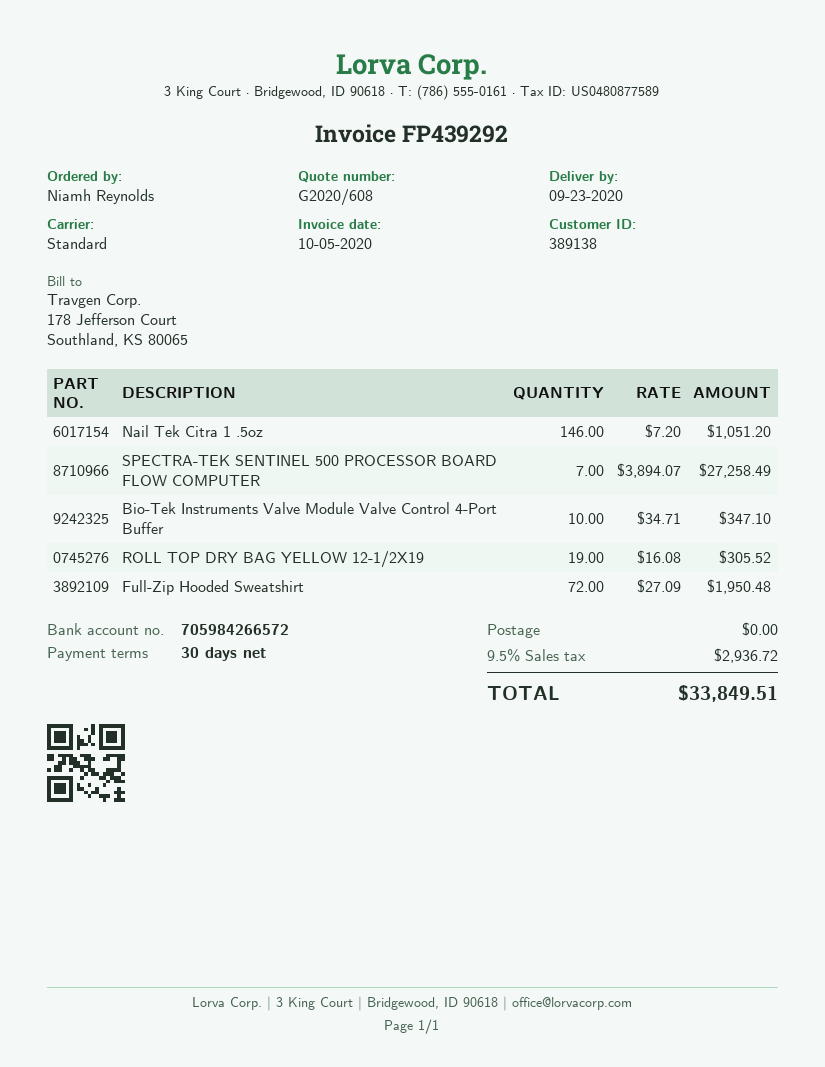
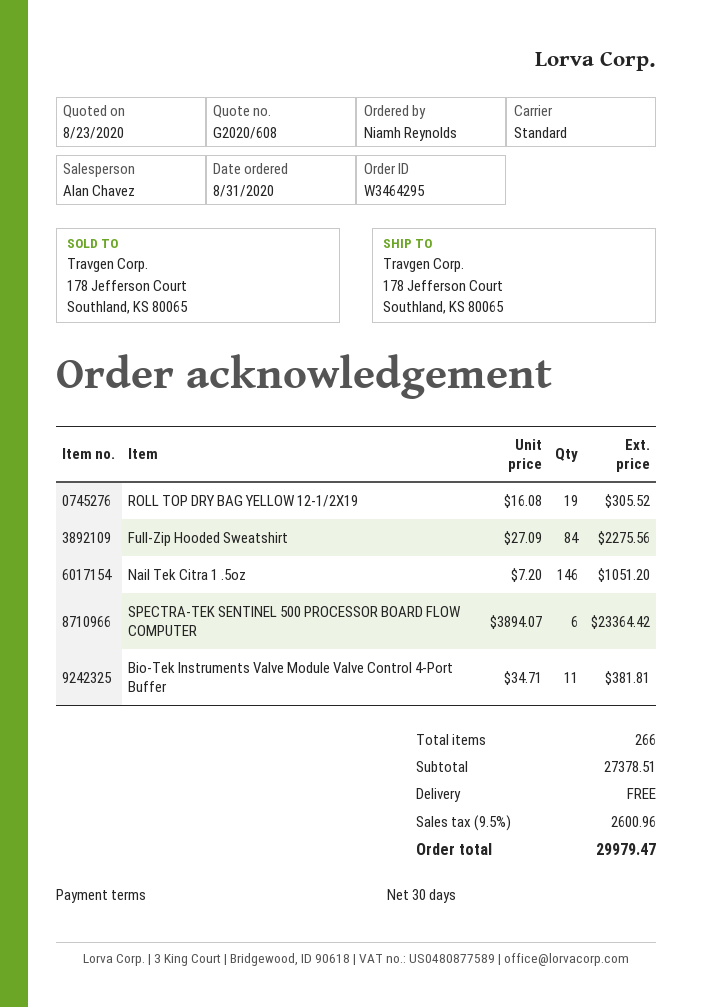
SPECTRA-TEK SENTINEL 500 PROCESSOR BOARD FLOW COMPUTER: 7 x 3894.07 = 27258.49 -> 6 x 3894.07 = 23364.42
Bio-Tek Instruments Valve Module Valve Control 4-Port Buffer: 10 x 34.71 = 347.10 -> 11 x 34.71 = 381.81
Full-Zip Hooded Sweatshirt: 72 x 27.09 = 1950.48 -> 84 x 27.09 = 2275.56
tax: 9.5% = 2936.72 -> 9.5% = 2600.96
total: 33849.51 -> 29979.47

